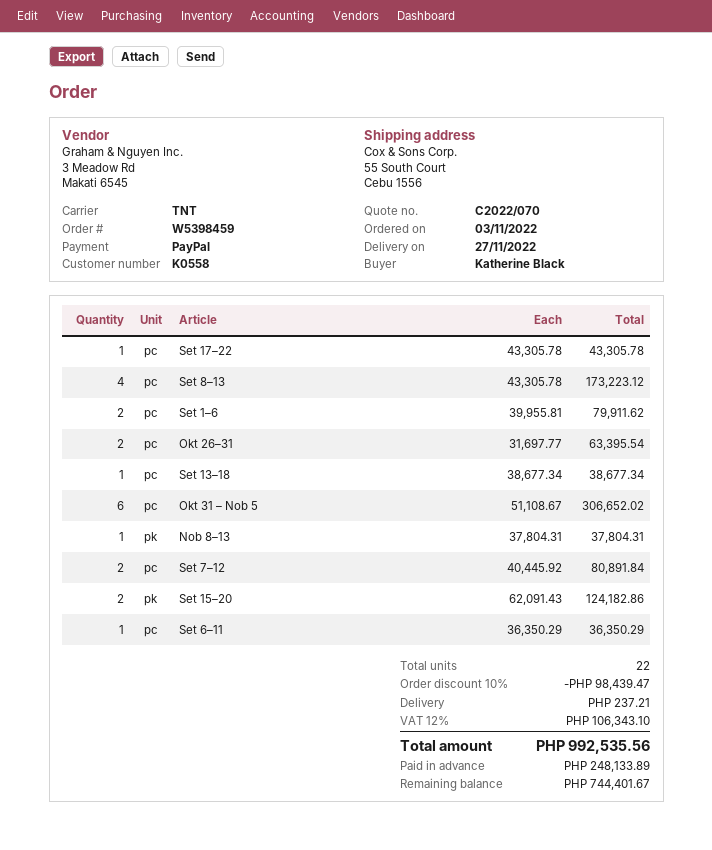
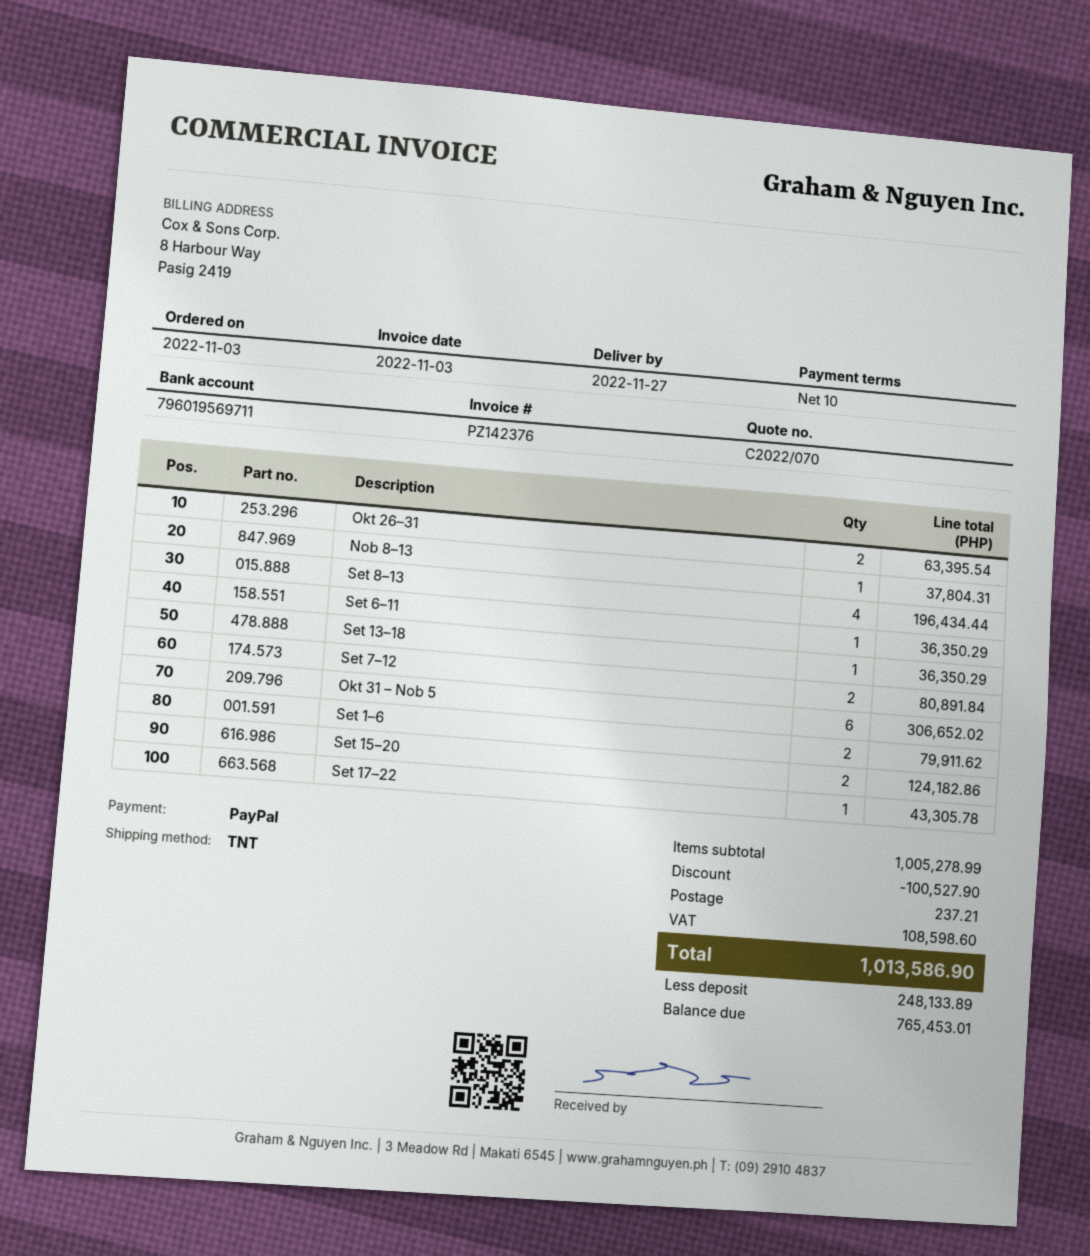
Set 8–13: 4 for 173223.12 -> 4 for 196434.44
Set 13–18: 1 for 38677.34 -> 1 for 36350.29
discount: 98439.47 -> 100527.90
tax: 106343.10 -> 108598.60
total: 992535.56 -> 1013586.90
balance: 744401.67 -> 765453.01

